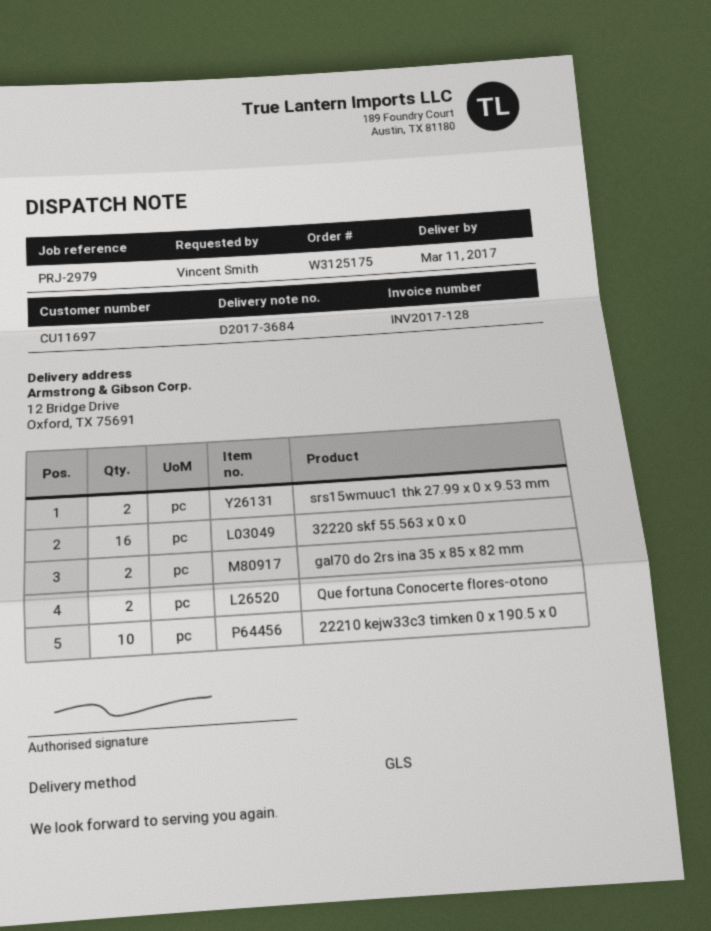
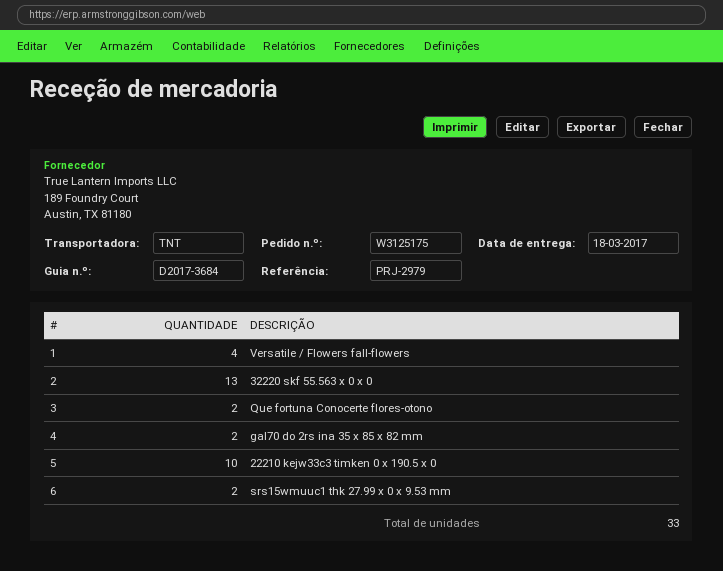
delivery date: 2017-03-11 -> 2017-03-18
shipping method: GLS -> TNT
32220 skf 55.563 x 0 x 0: 16 -> 13
Versatile / Flowers fall-flowers: none -> 4

